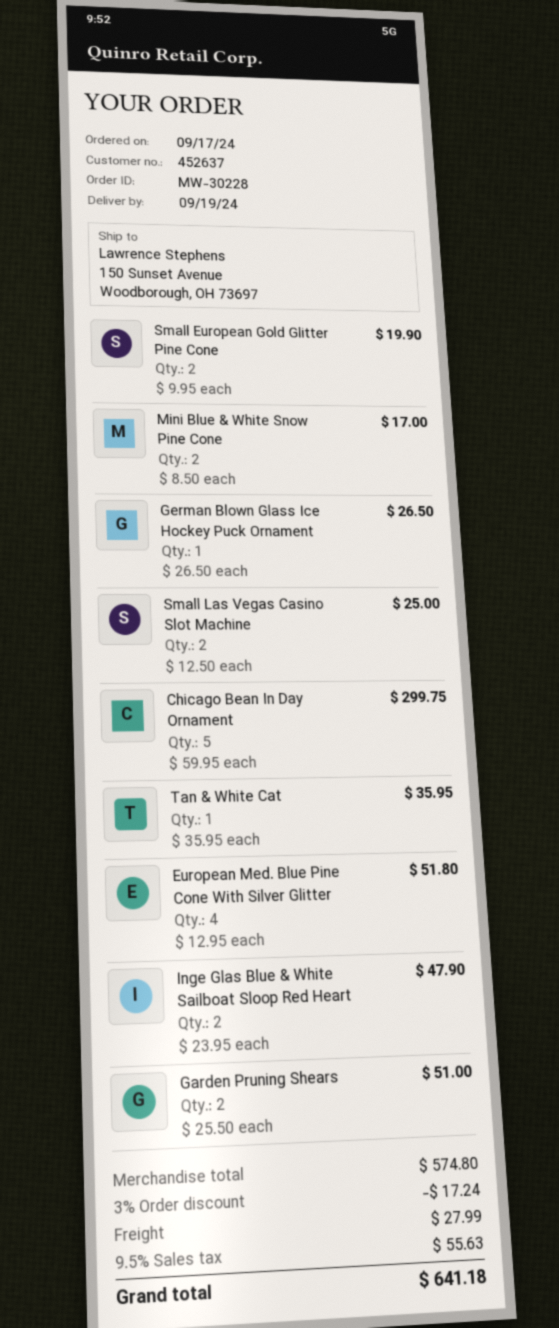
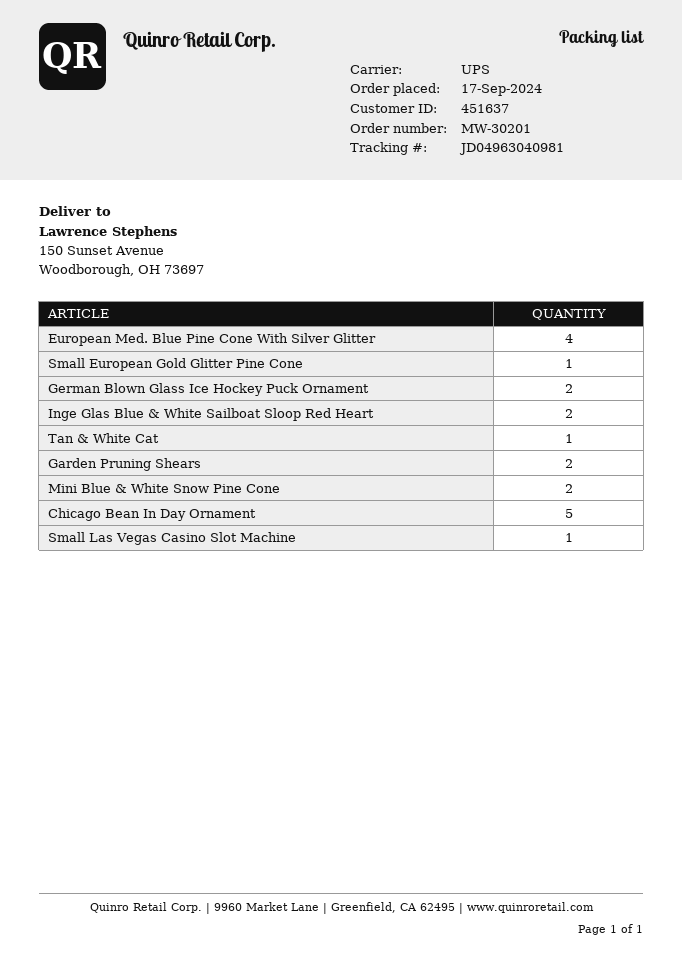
order number: MW-30228 -> MW-30201
customer number: 452637 -> 451637
Small European Gold Glitter Pine Cone: 2 -> 1
German Blown Glass Ice Hockey Puck Ornament: 1 -> 2
Small Las Vegas Casino Slot Machine: 2 -> 1

